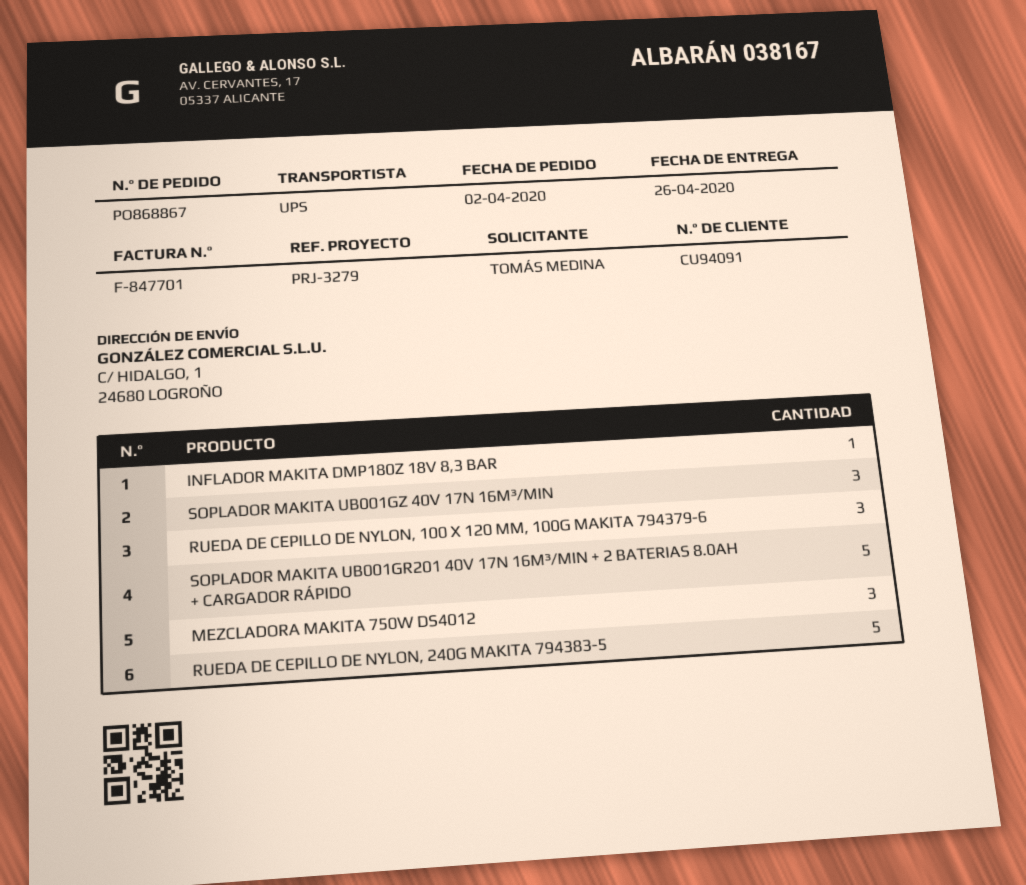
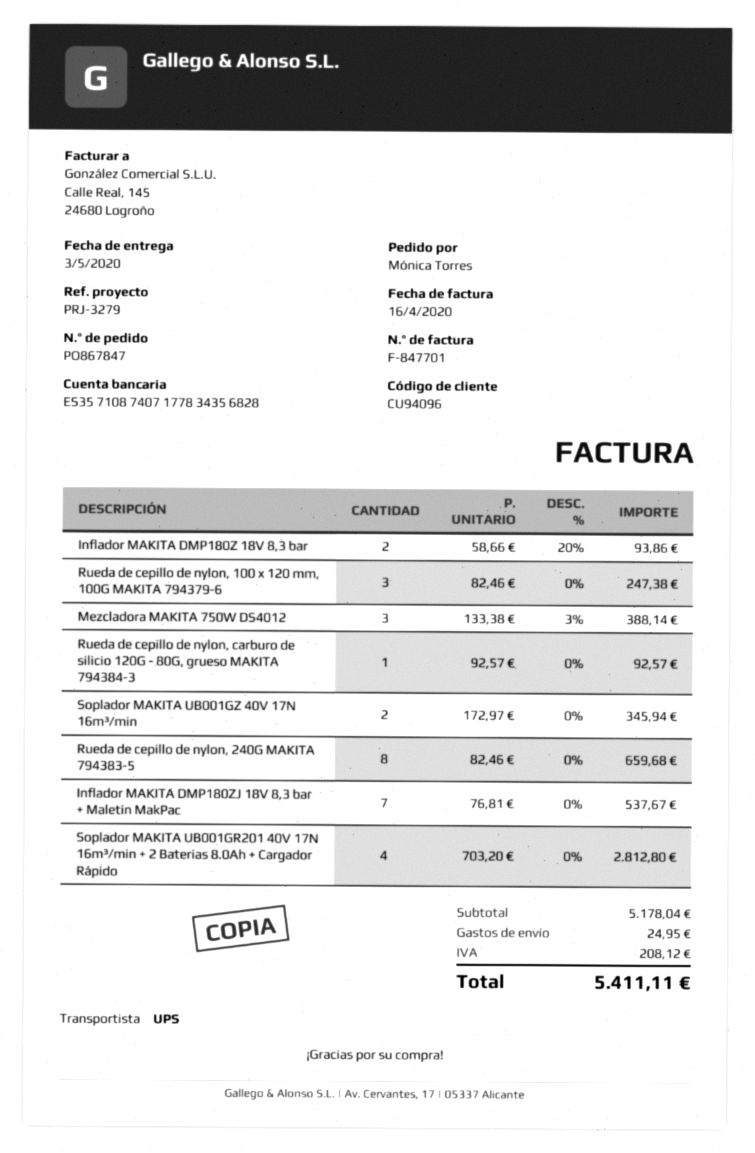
order number: PO868867 -> PO867847
delivery date: 2020-04-26 -> 2020-05-03
customer number: CU94091 -> CU94096
ordered by: TOMÁS MEDINA -> Mónica Torres
INFLADOR MAKITA DMP180Z 18V 8,3 BAR: 1 -> 2
SOPLADOR MAKITA UB001GZ 40V 17N 16M³/MIN: 3 -> 2
SOPLADOR MAKITA UB001GR201 40V 17N 16M³/MIN + 2 BATERIAS 8.0AH + CARGADOR RÁPIDO: 5 -> 4
RUEDA DE CEPILLO DE NYLON, 240G MAKITA 794383-5: 5 -> 8
Rueda de cepillo de nylon, carburo de silicio 120G - 80G, grueso MAKITA 794384-3: none -> 1
Inflador MAKITA DMP180ZJ 18V 8,3 bar + Maletin MakPac: none -> 7

